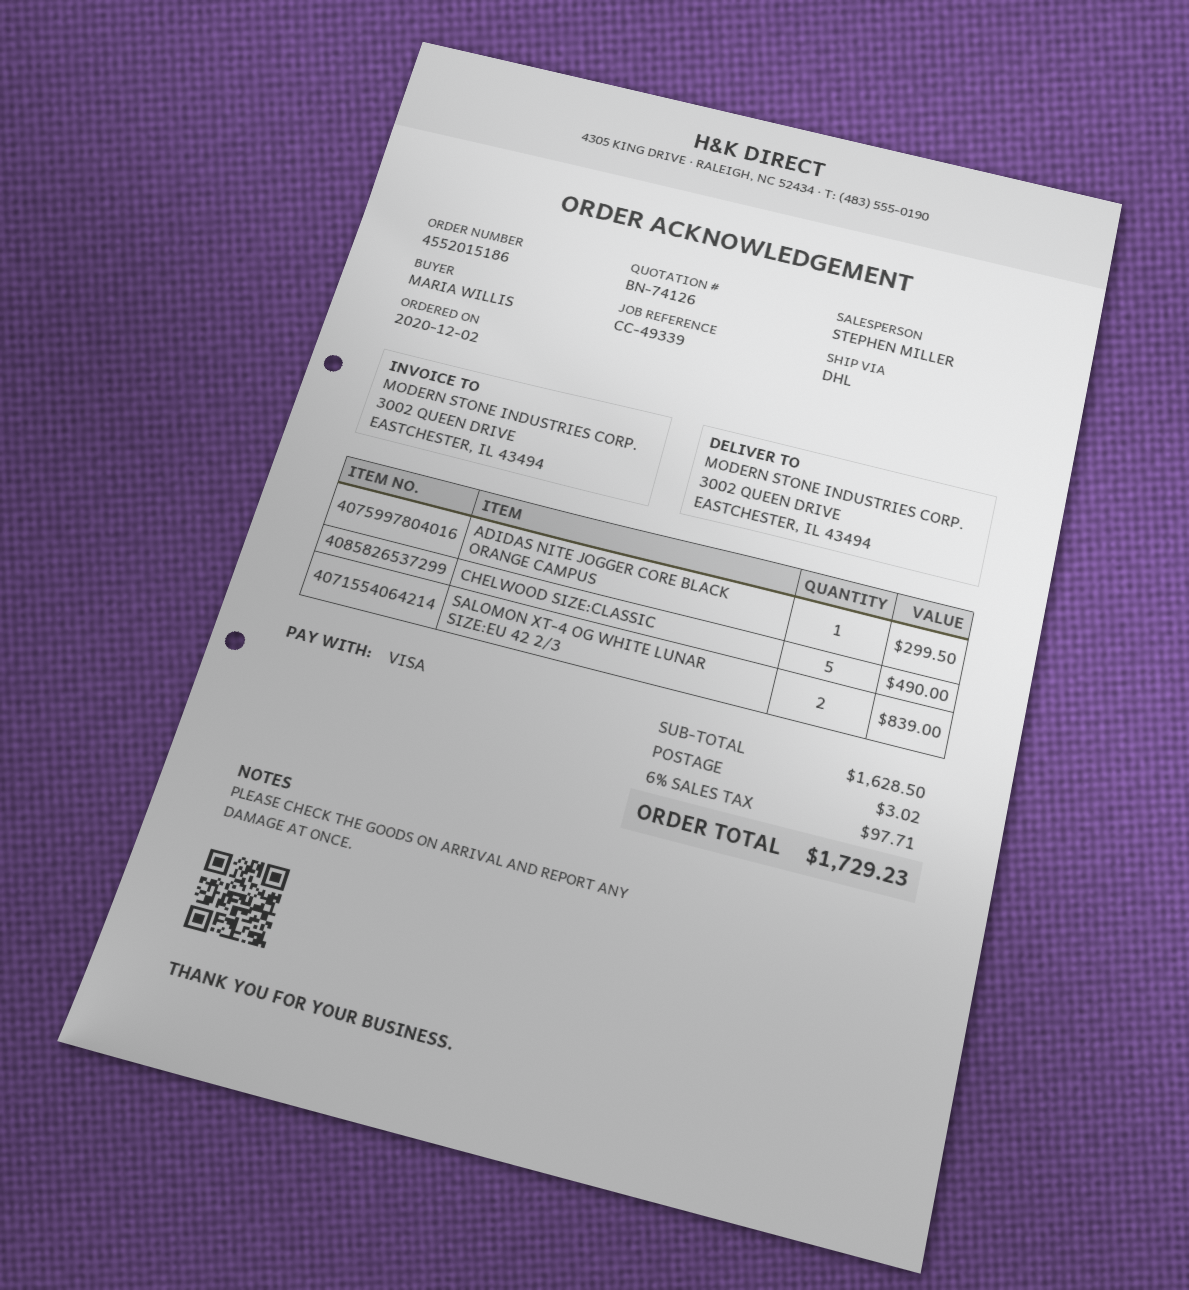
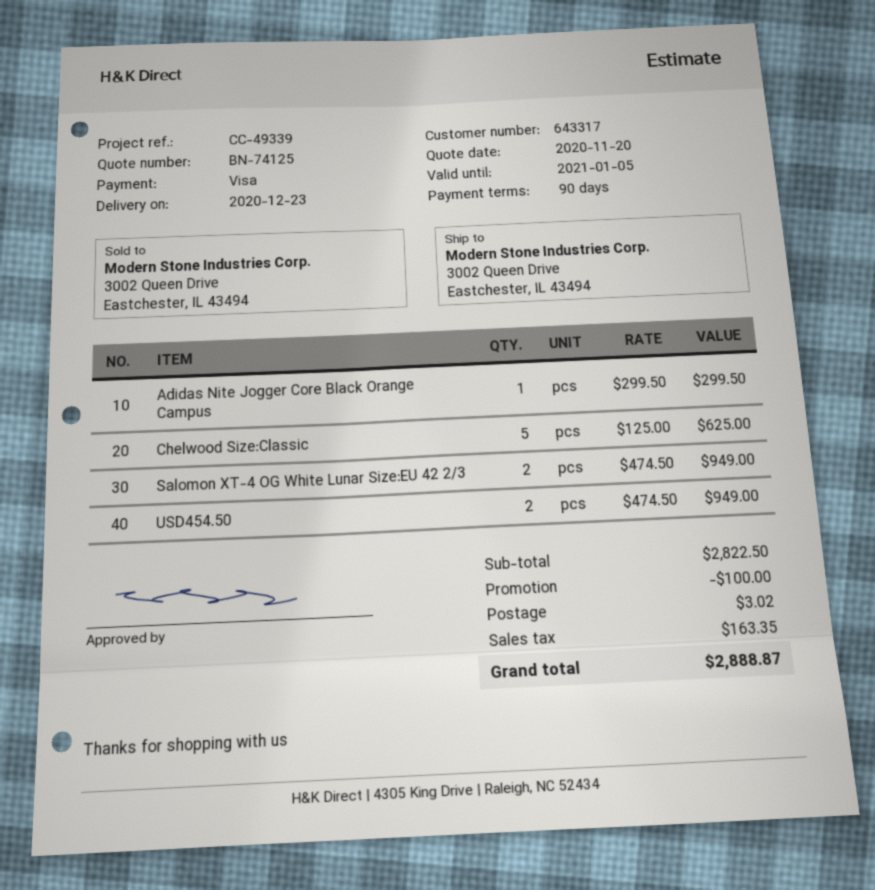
quote number: BN-74126 -> BN-74125
CHELWOOD SIZE:CLASSIC: 5 for 490.00 -> 5 for 625.00
SALOMON XT-4 OG WHITE LUNAR SIZE:EU 42 2/3: 2 for 839.00 -> 2 for 949.00
USD454.50: none -> 2 for 949.00
subtotal: 1628.50 -> 2822.50
discount: none -> 100.00
tax: 97.71 -> 163.35
total: 1729.23 -> 2888.87

